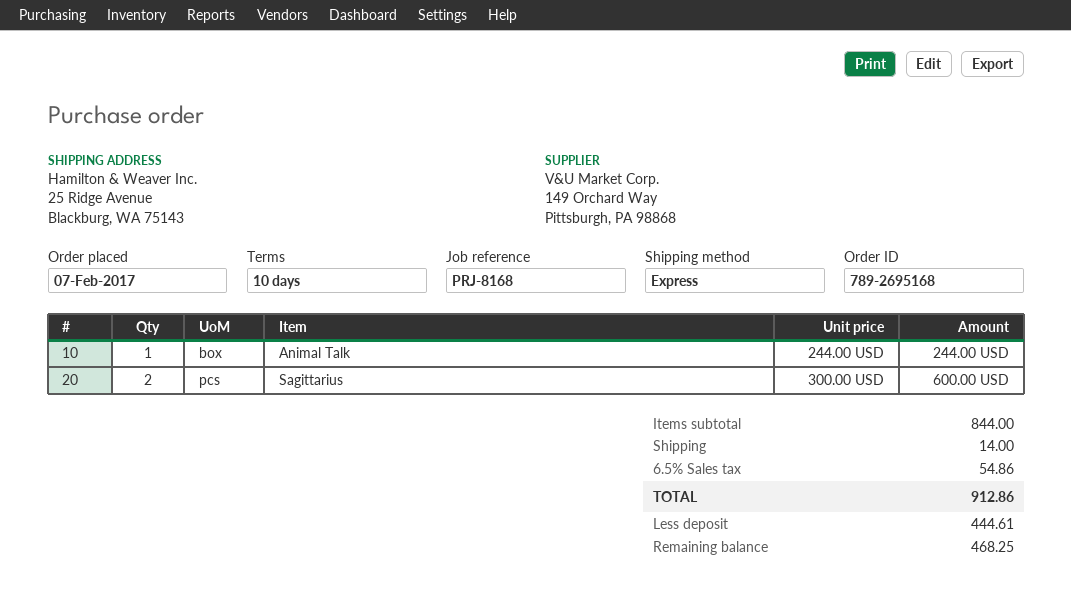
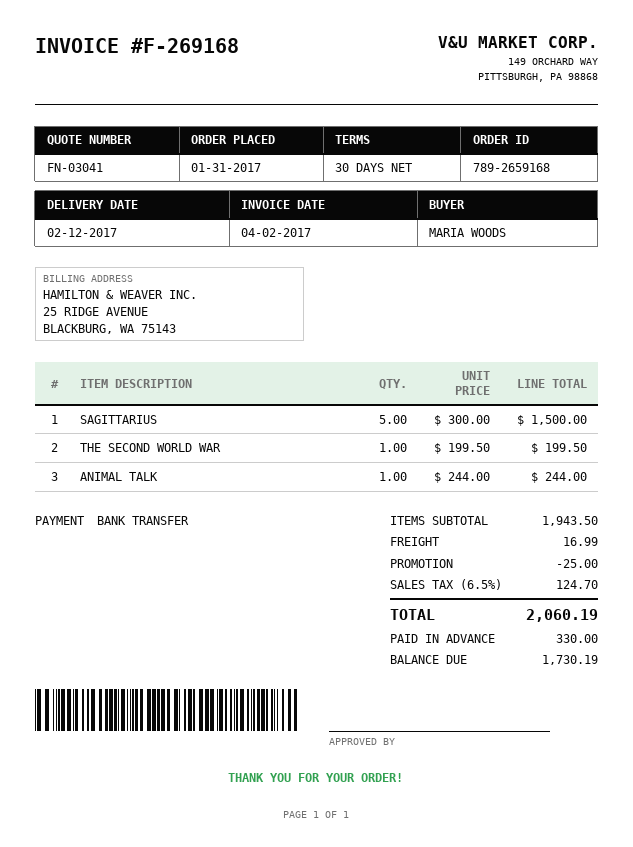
order number: 789-2695168 -> 789-2659168
order date: 2017-02-07 -> 2017-01-31
payment terms: 10 days -> 30 days
Sagittarius: 2 x 300.00 = 600.00 -> 5 x 300.00 = 1500.00
THE SECOND WORLD WAR: none -> 1 x 199.50 = 199.50
subtotal: 844.00 -> 1943.50
discount: none -> 25.00
shipping: 14.00 -> 16.99
tax: 6.5% = 54.86 -> 6.5% = 124.70
total: 912.86 -> 2060.19
deposit: 444.61 -> 330.00
balance: 468.25 -> 1730.19

